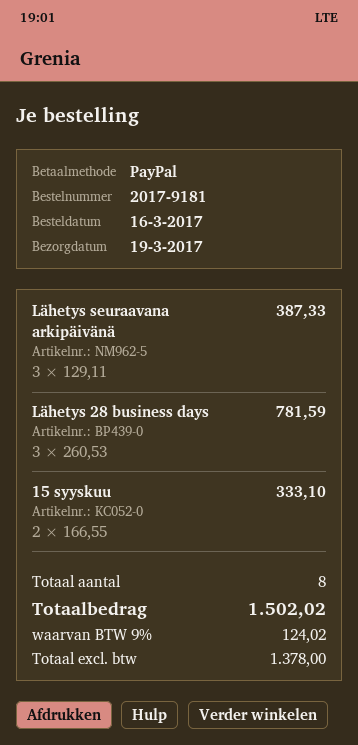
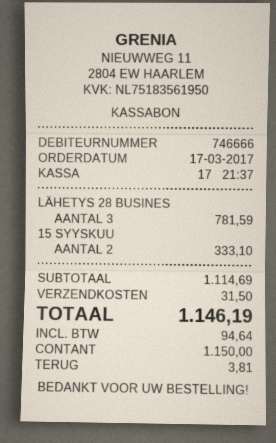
order date: 2017-03-16 -> 2017-03-17
payment method: PayPal -> cash
Lähetys seuraavana arkipäivänä: 3 for 387.33 -> none
shipping: none -> 31.50
tax: 124.02 -> 94.64
total: 1502.02 -> 1146.19

